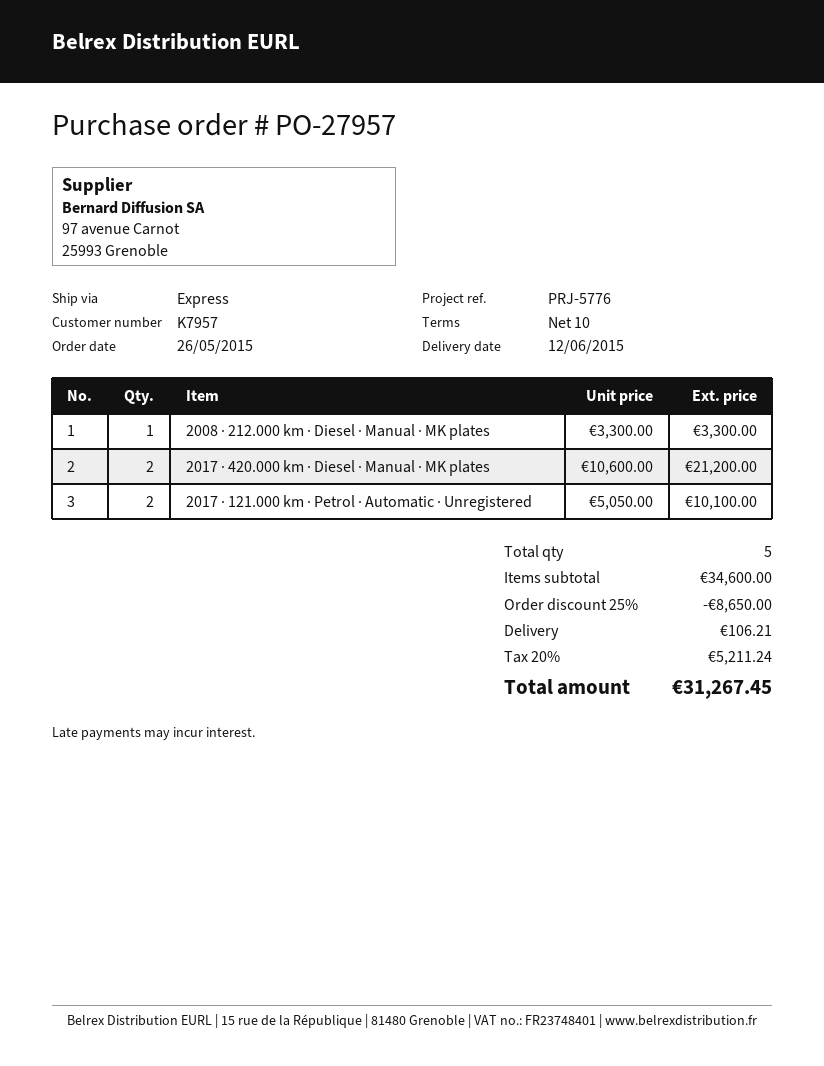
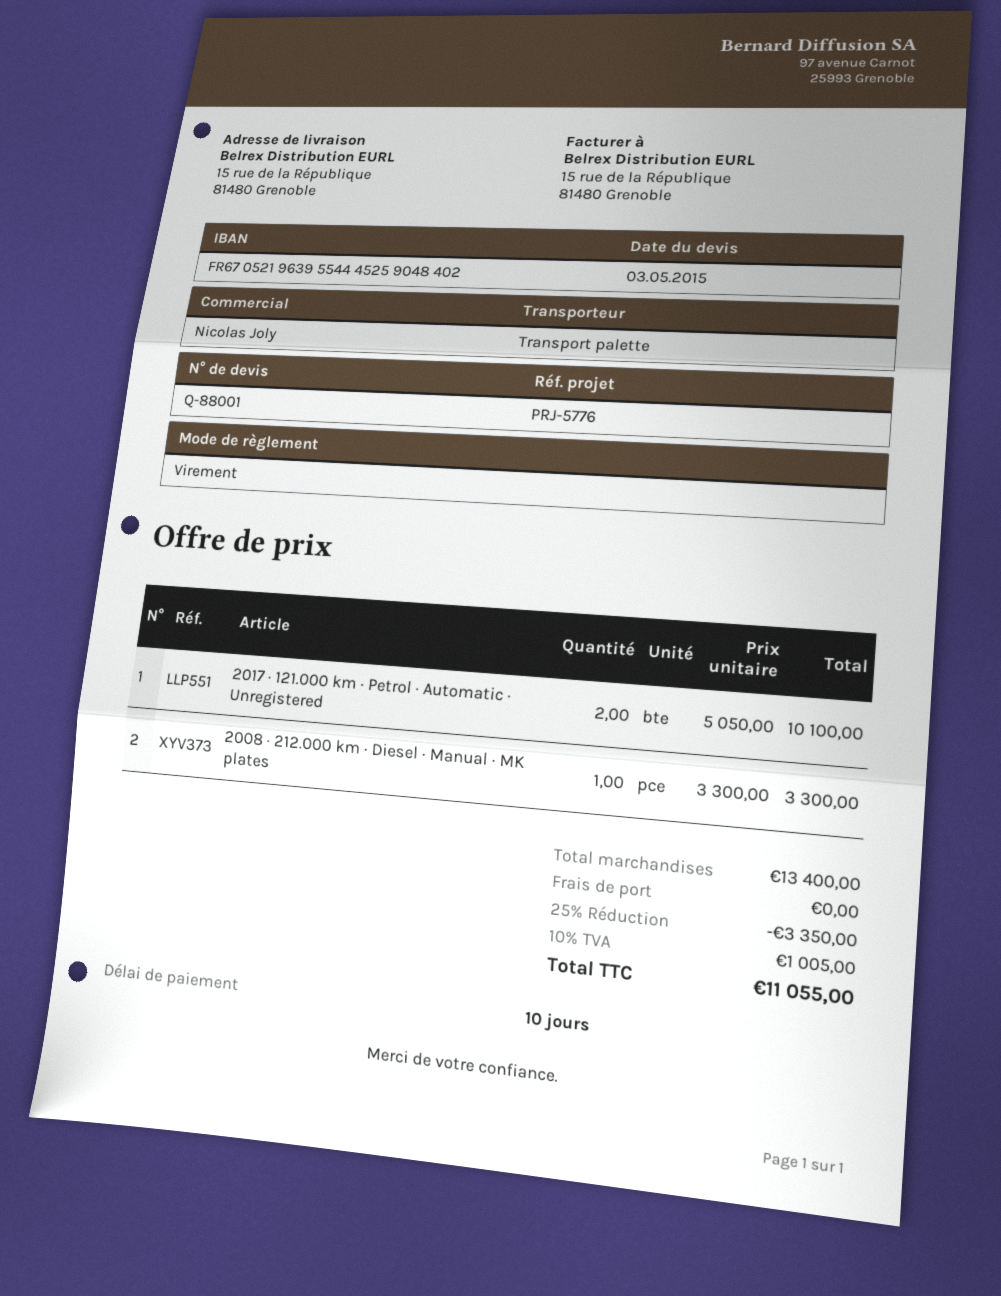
shipping method: express -> pallet freight
2017 · 420.000 km · Diesel · Manual · MK plates: 2 x 10600.00 = 21200.00 -> none
subtotal: 34600.00 -> 13400.00
discount: 25% = 8650.00 -> 25% = 3350.00
shipping: 106.21 -> 0.00
tax: 20% = 5211.24 -> 10% = 1005.00
total: 31267.45 -> 11055.00

